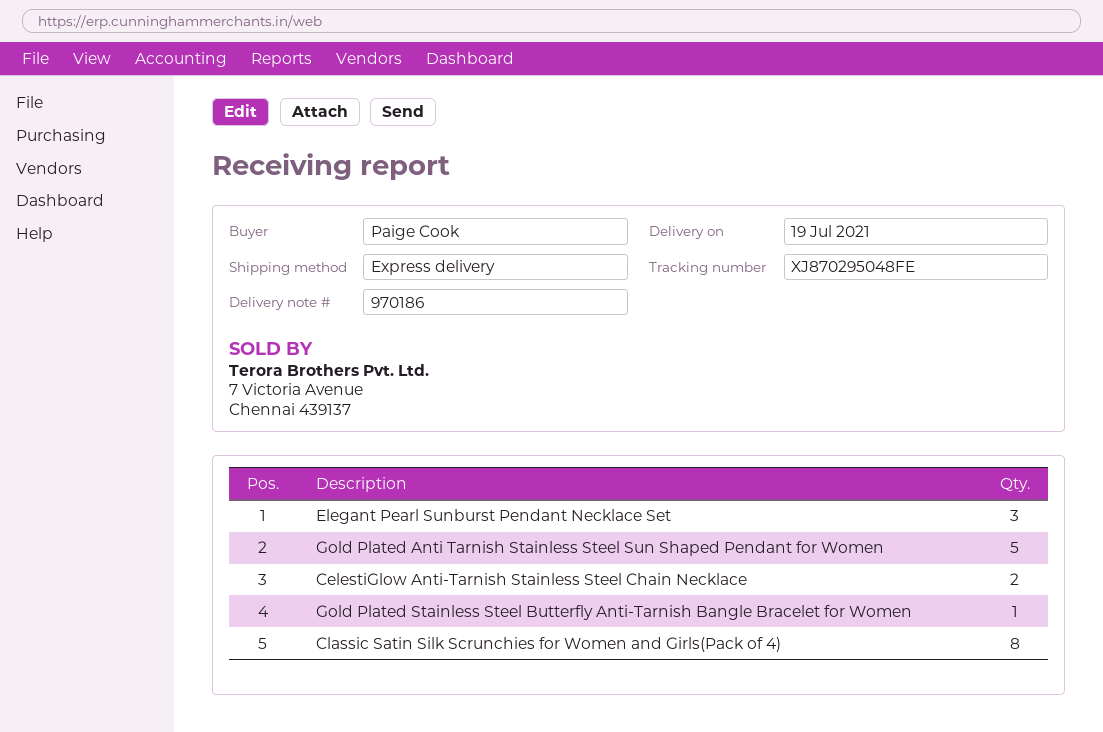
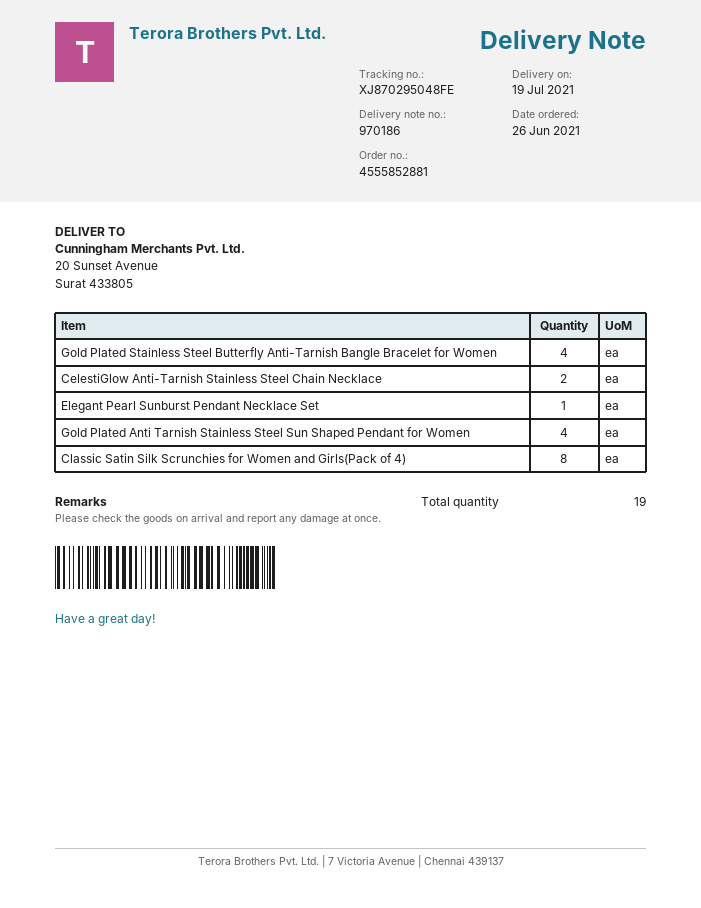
Elegant Pearl Sunburst Pendant Necklace Set: 3 -> 1
Gold Plated Anti Tarnish Stainless Steel Sun Shaped Pendant for Women: 5 -> 4
Gold Plated Stainless Steel Butterfly Anti-Tarnish Bangle Bracelet for Women: 1 -> 4

